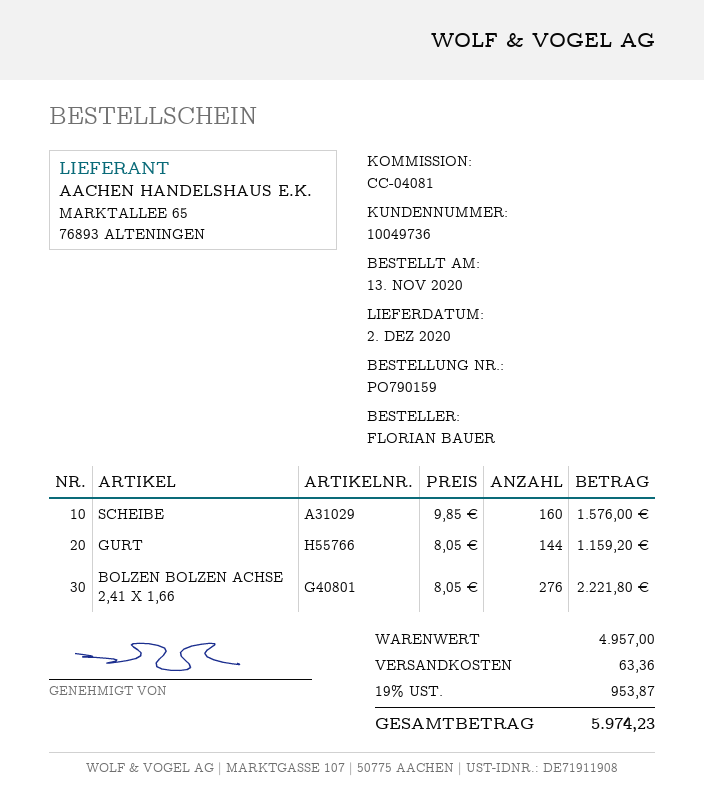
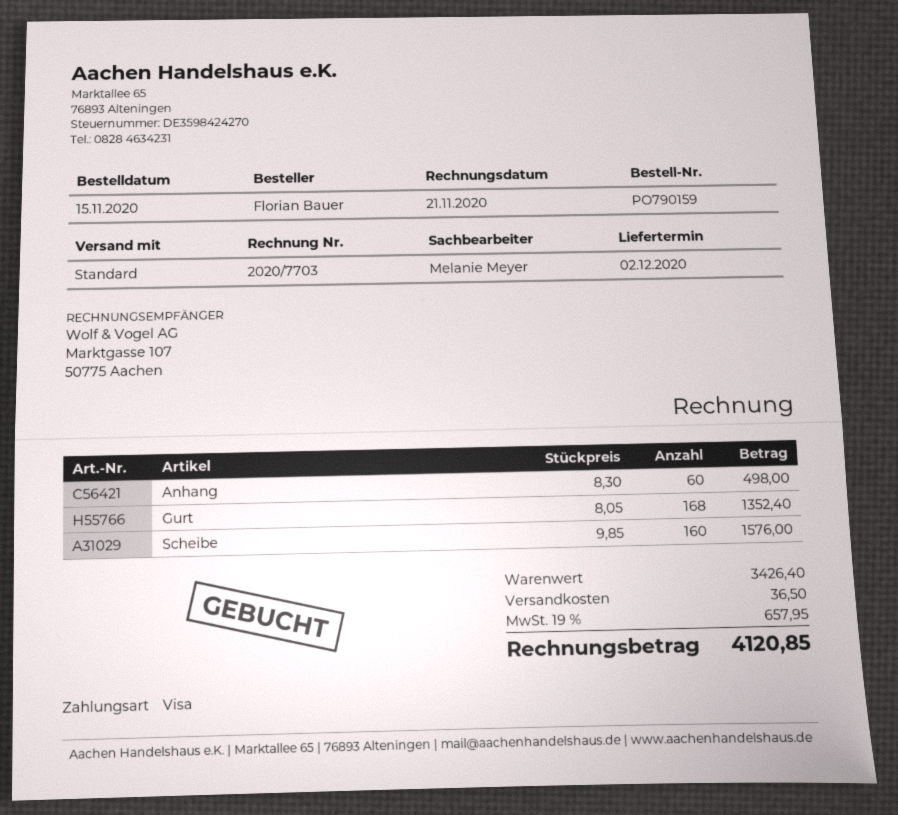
order date: 2020-11-13 -> 2020-11-15
GURT: 144 x 8.05 = 1159.20 -> 168 x 8.05 = 1352.40
BOLZEN BOLZEN ACHSE 2,41 X 1,66: 276 x 8.05 = 2221.80 -> none
Anhang: none -> 60 x 8.30 = 498.00
subtotal: 4957.00 -> 3426.40
shipping: 63.36 -> 36.50
tax: 19% = 953.87 -> 19% = 657.95
total: 5974.23 -> 4120.85

